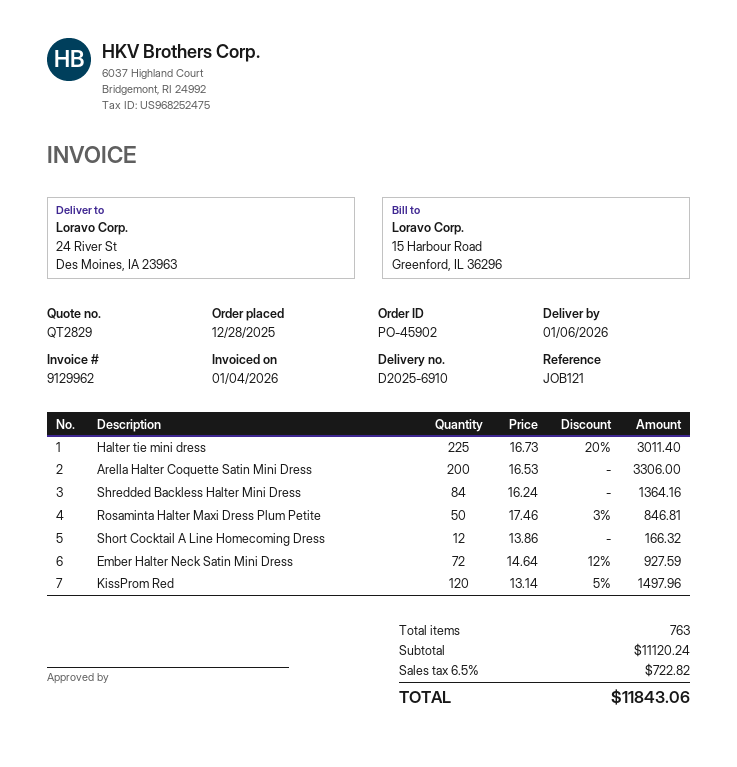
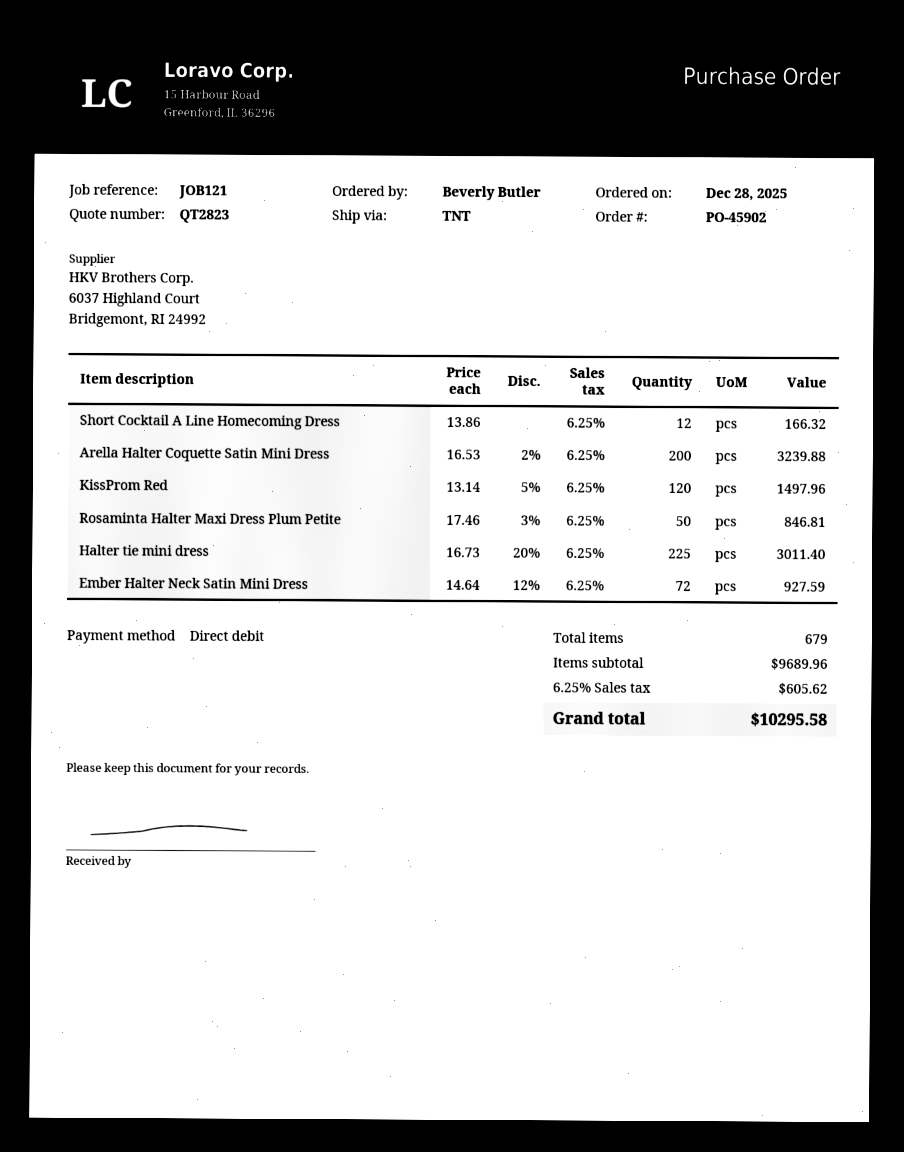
quote number: QT2829 -> QT2823
Arella Halter Coquette Satin Mini Dress: 200 x 16.53 = 3306.00 -> 200 x 16.53 - 2% = 3239.88
Shredded Backless Halter Mini Dress: 84 x 16.24 = 1364.16 -> none
total quantity: 763 -> 679
subtotal: 11120.24 -> 9689.96
tax: 6.5% = 722.82 -> 6.25% = 605.62
total: 11843.06 -> 10295.58

